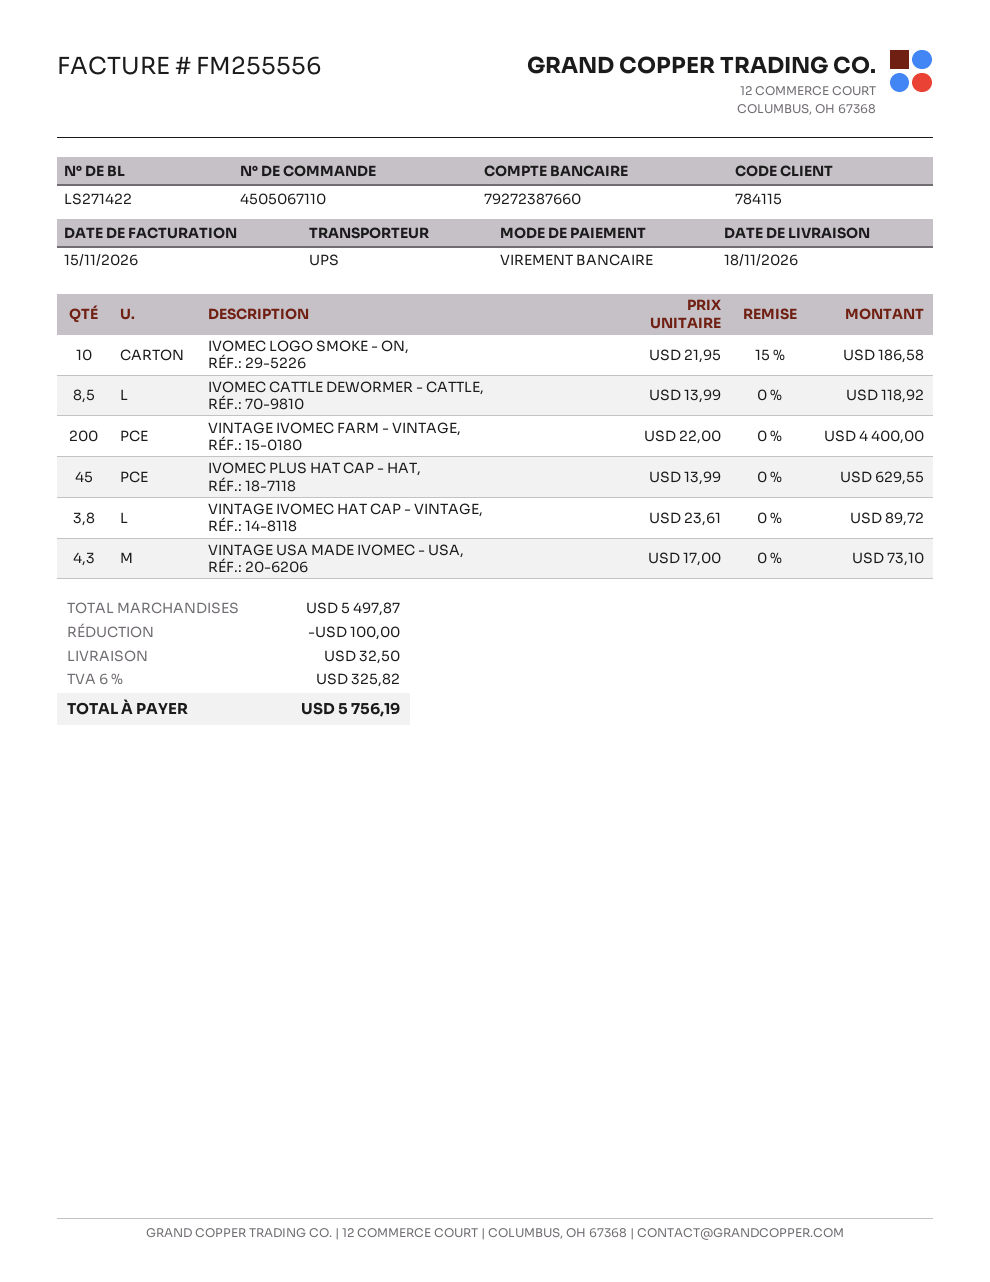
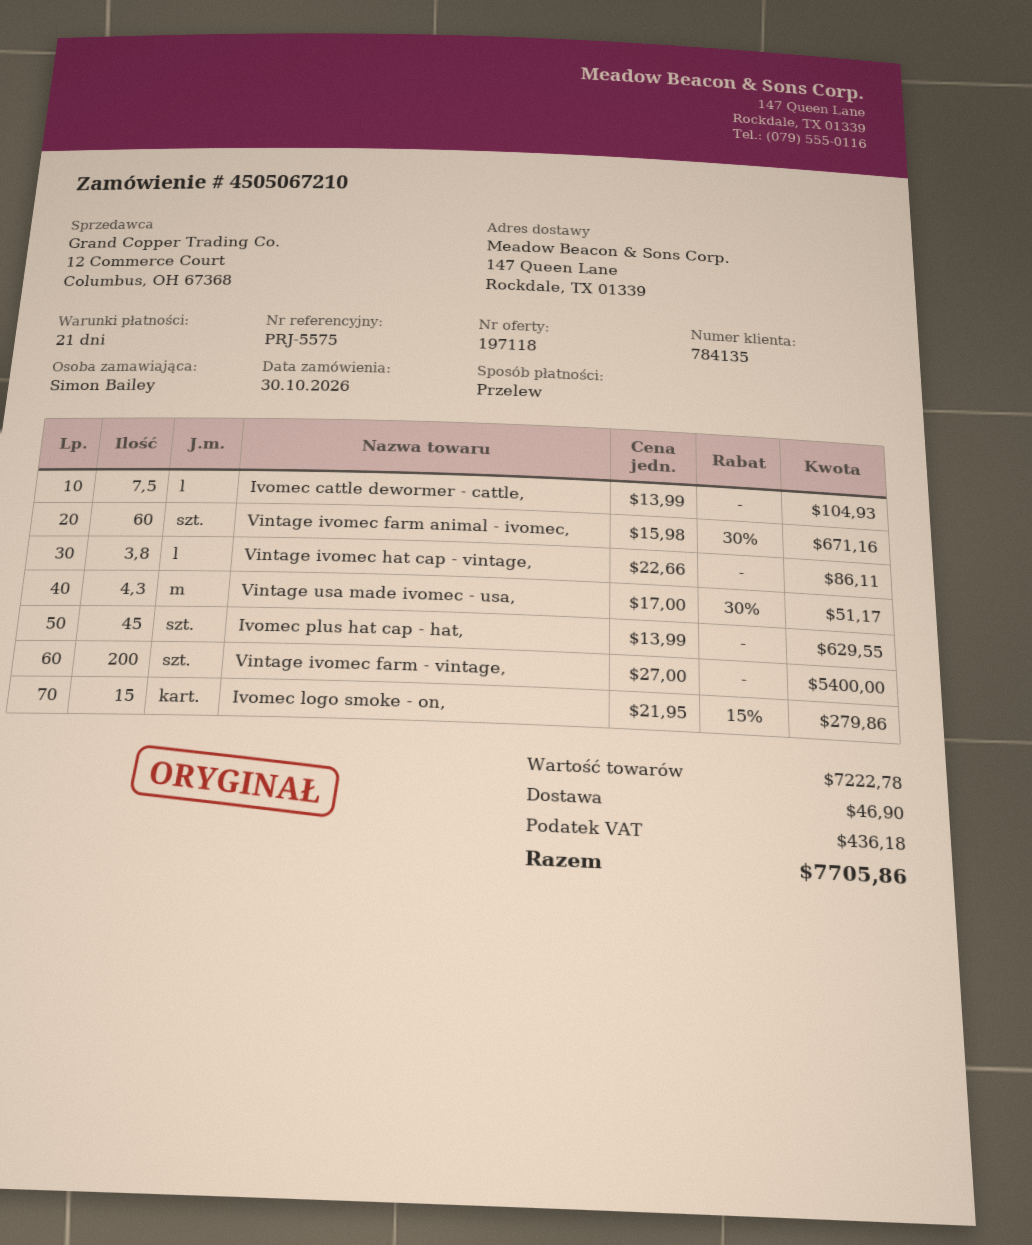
order number: 4505067110 -> 4505067210
customer number: 784115 -> 784135
IVOMEC LOGO SMOKE - ON,: 10 x 21.95 - 15% = 186.58 -> 15 x 21.95 - 15% = 279.86
IVOMEC CATTLE DEWORMER - CATTLE,: 8.5 x 13.99 = 118.92 -> 7.5 x 13.99 = 104.93
VINTAGE IVOMEC FARM - VINTAGE,: 200 x 22.00 = 4400.00 -> 200 x 27.00 = 5400.00
VINTAGE IVOMEC HAT CAP - VINTAGE,: 3.8 x 23.61 = 89.72 -> 3.8 x 22.66 = 86.11
VINTAGE USA MADE IVOMEC - USA,: 4.3 x 17.00 = 73.10 -> 4.3 x 17.00 - 30% = 51.17
Vintage ivomec farm animal - ivomec,: none -> 60 x 15.98 - 30% = 671.16
subtotal: 5497.87 -> 7222.78
discount: 100.00 -> none
shipping: 32.50 -> 46.90
tax: 325.82 -> 436.18
total: 5756.19 -> 7705.86

